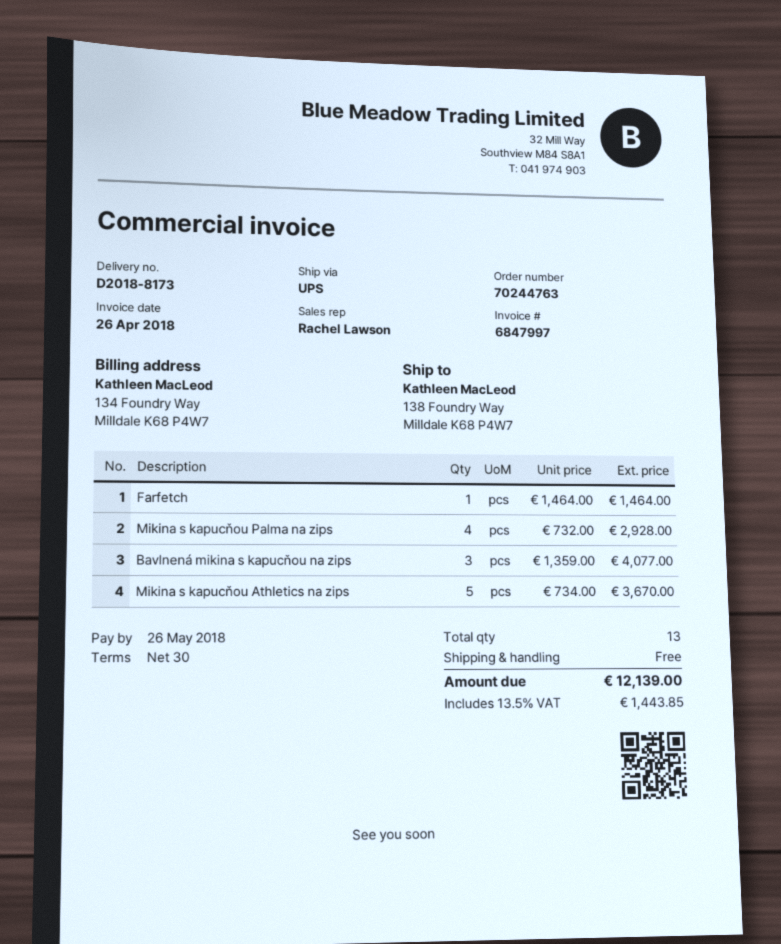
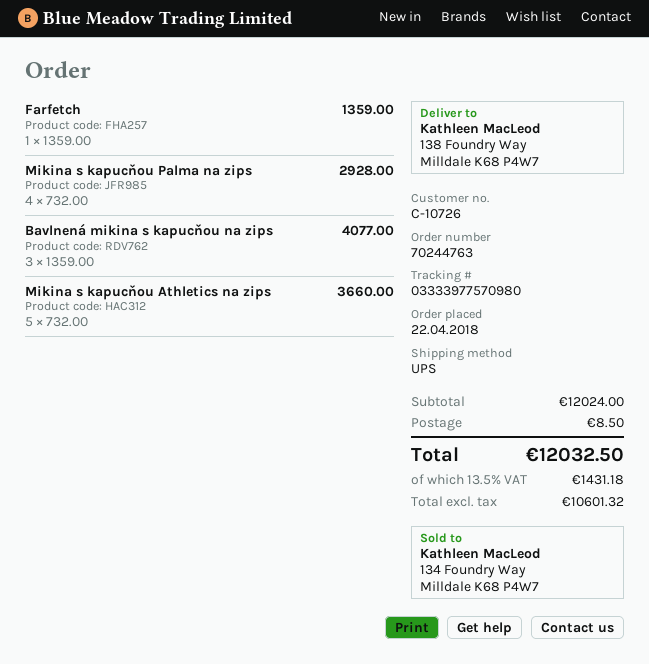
Farfetch: 1 x 1464.00 = 1464.00 -> 1 x 1359.00 = 1359.00
Mikina s kapucňou Athletics na zips: 5 x 734.00 = 3670.00 -> 5 x 732.00 = 3660.00
shipping: 0.00 -> 8.50
tax: 13.5% = 1443.85 -> 13.5% = 1431.18
total: 12139.00 -> 12032.50

